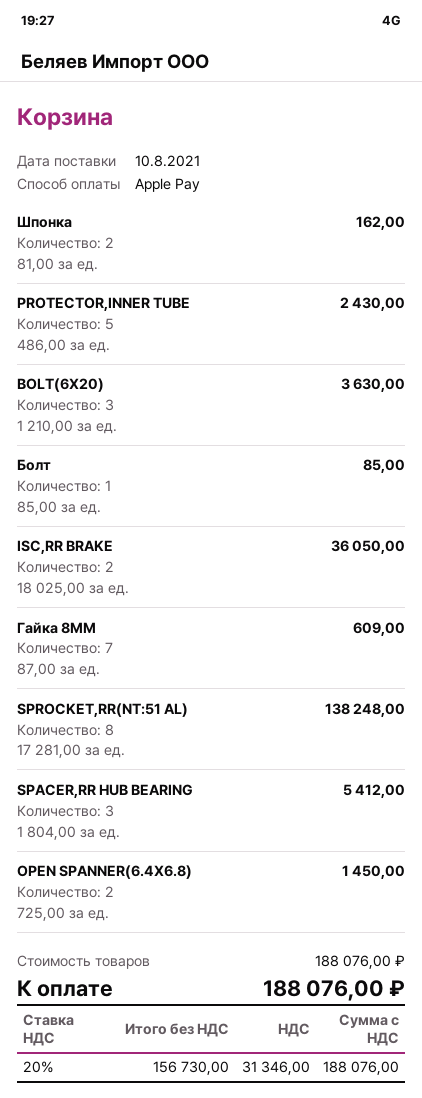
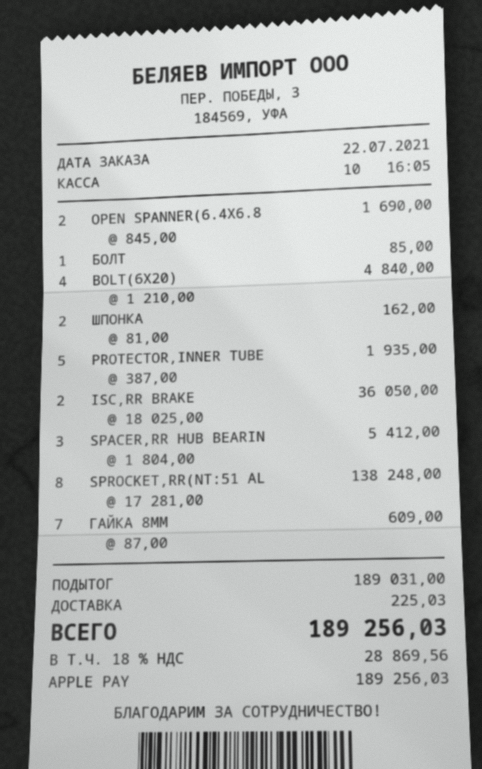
PROTECTOR,INNER TUBE: 5 x 486.00 = 2430.00 -> 5 x 387.00 = 1935.00
BOLT(6X20): 3 x 1210.00 = 3630.00 -> 4 x 1210.00 = 4840.00
OPEN SPANNER(6.4X6.8): 2 x 725.00 = 1450.00 -> 2 x 845.00 = 1690.00
subtotal: 188076.00 -> 189031.00
shipping: none -> 225.03
tax: 20% = 31346.00 -> 18% = 28869.56
total: 188076.00 -> 189256.03

